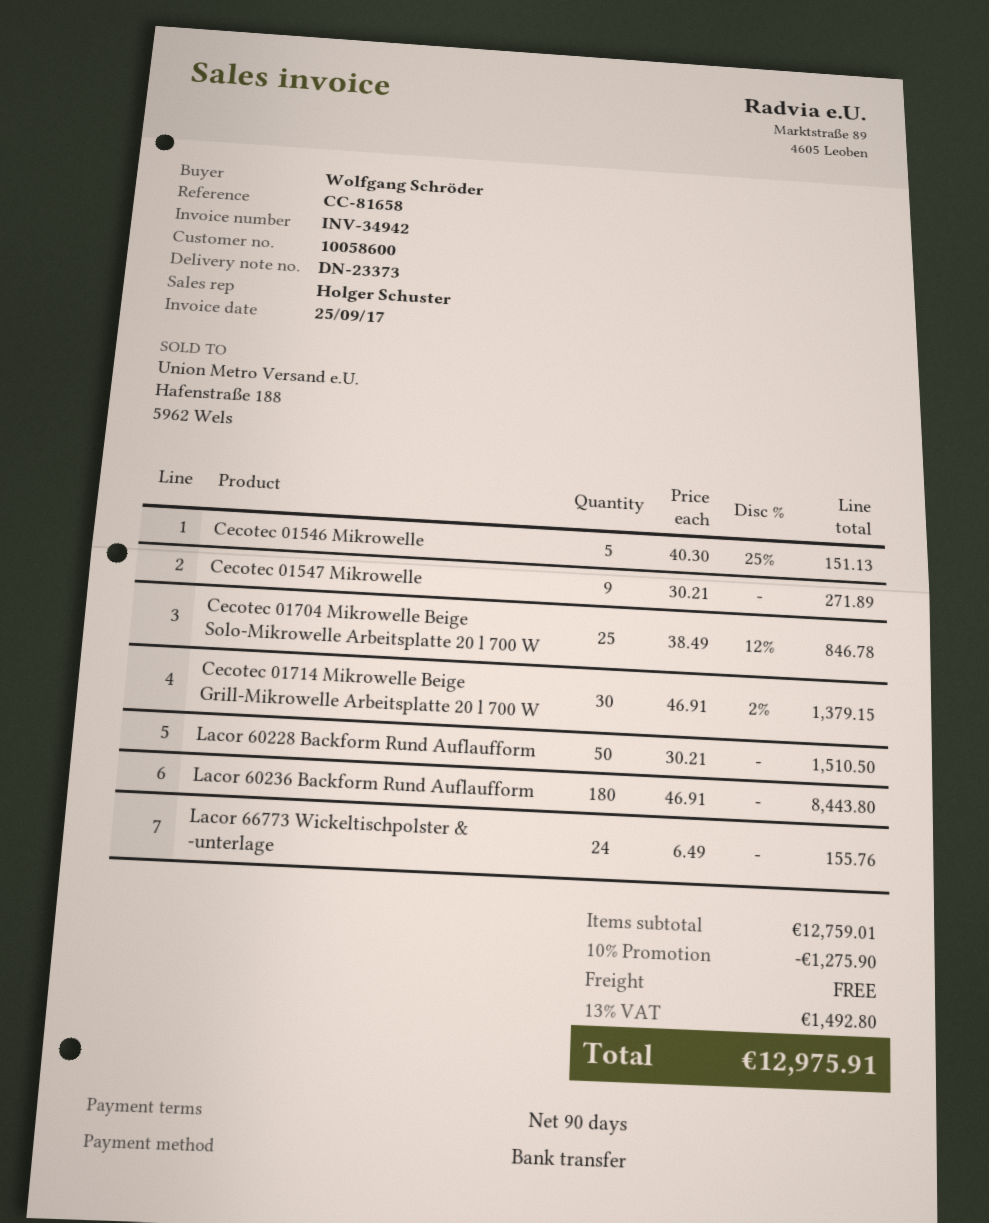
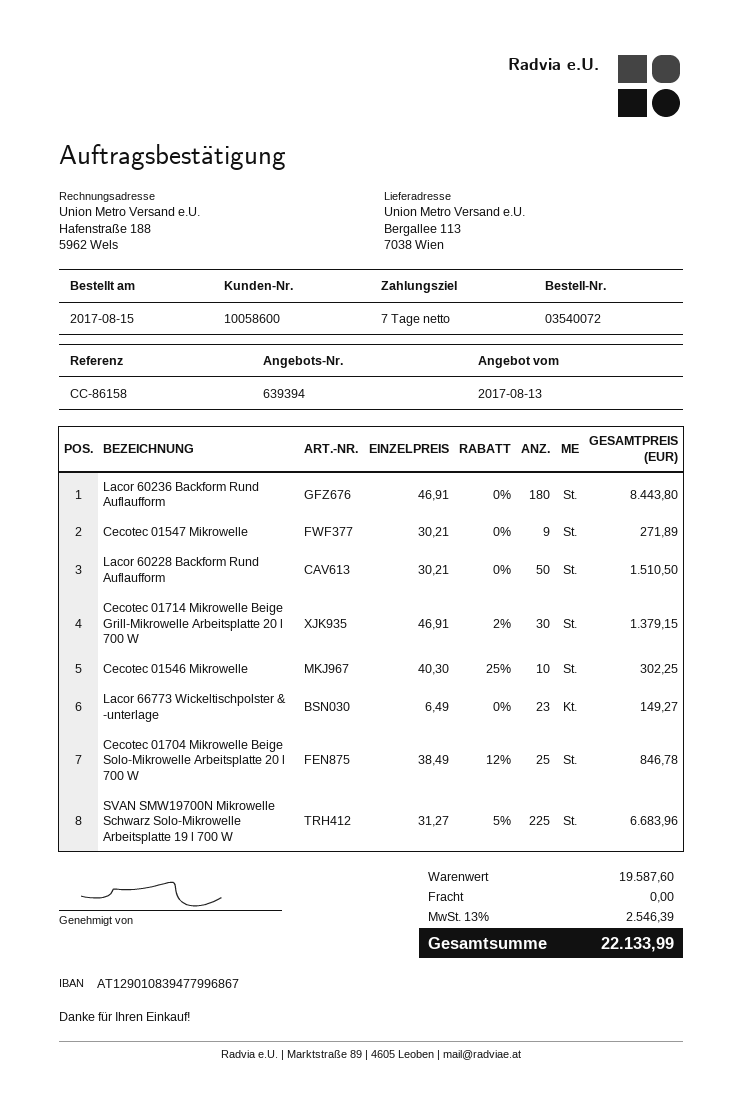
payment terms: 90 days -> 7 days
reference: CC-81658 -> CC-86158
Cecotec 01546 Mikrowelle: 5 x 40.30 - 25% = 151.13 -> 10 x 40.30 - 25% = 302.25
Lacor 66773 Wickeltischpolster & -unterlage: 24 x 6.49 = 155.76 -> 23 x 6.49 = 149.27
SVAN SMW19700N Mikrowelle Schwarz Solo-Mikrowelle Arbeitsplatte 19 l 700 W: none -> 225 x 31.27 - 5% = 6683.96
subtotal: 12759.01 -> 19587.60
discount: 10% = 1275.90 -> none
tax: 13% = 1492.80 -> 13% = 2546.39
total: 12975.91 -> 22133.99

